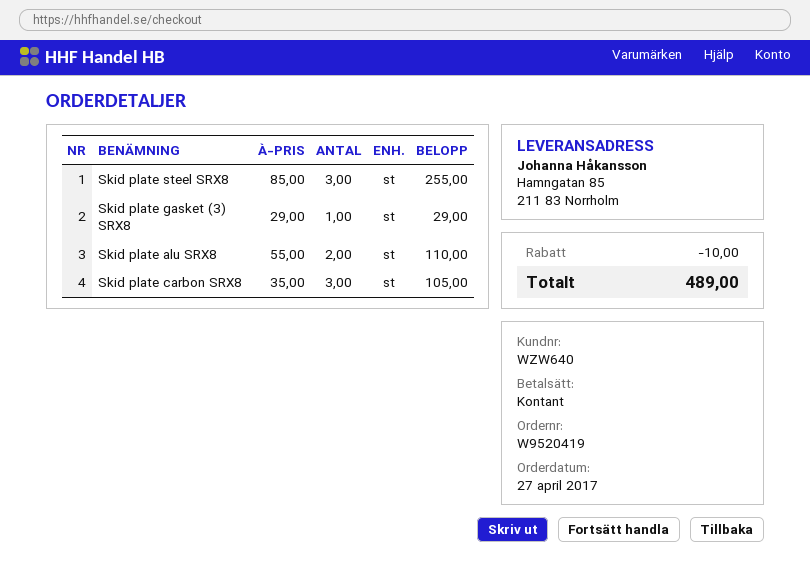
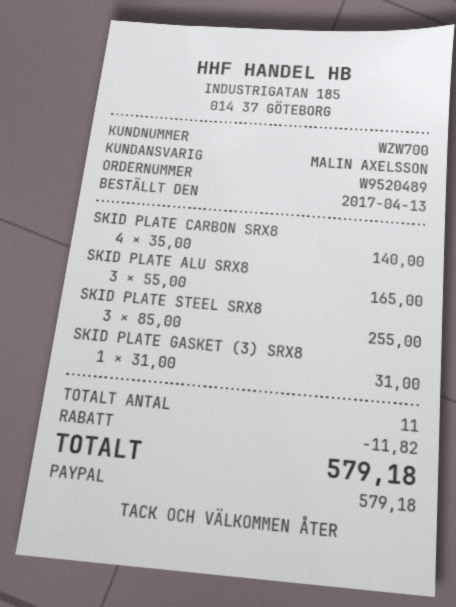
order number: W9520419 -> W9520489
order date: 2017-04-27 -> 2017-04-13
customer number: WZW640 -> WZW700
payment method: cash -> PayPal
Skid plate gasket (3) SRX8: 1 x 29.00 = 29.00 -> 1 x 31.00 = 31.00
Skid plate alu SRX8: 2 x 55.00 = 110.00 -> 3 x 55.00 = 165.00
Skid plate carbon SRX8: 3 x 35.00 = 105.00 -> 4 x 35.00 = 140.00
discount: 10.00 -> 11.82
total: 489.00 -> 579.18

